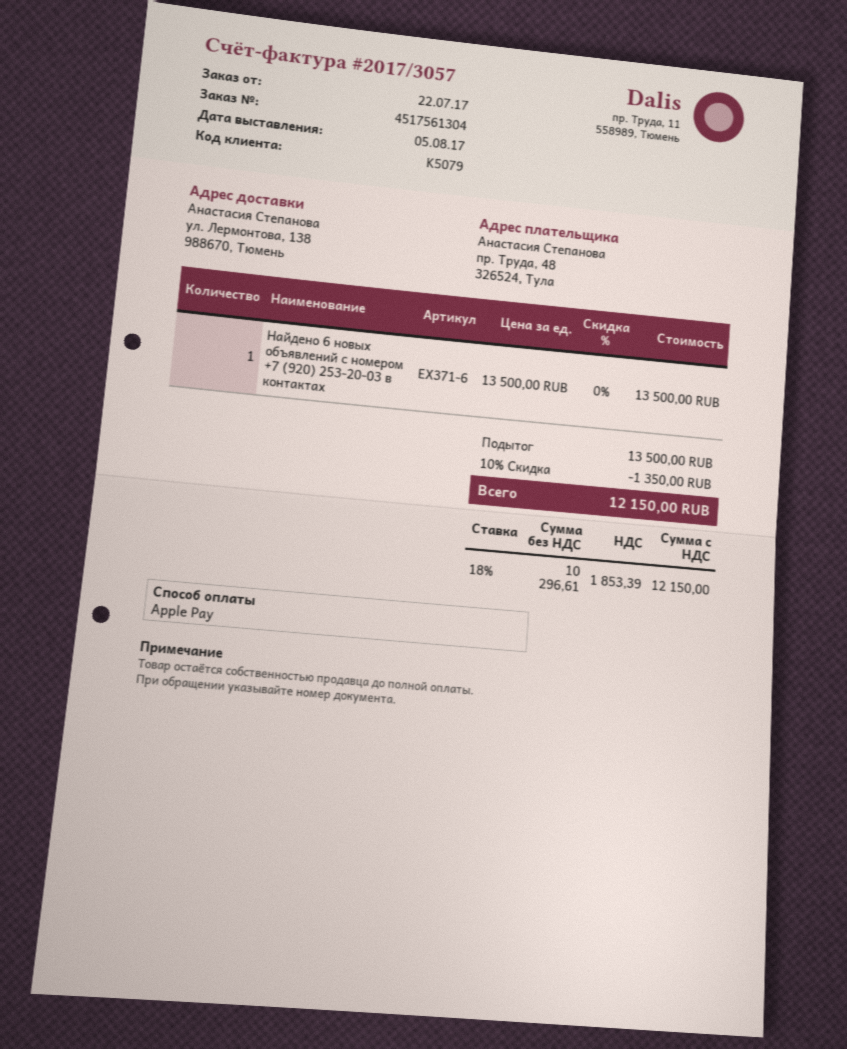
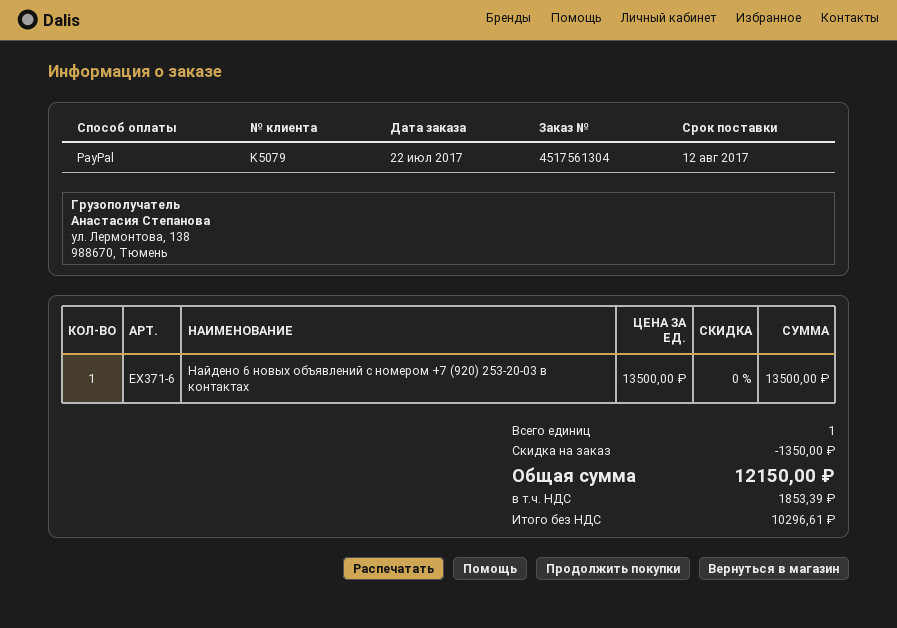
payment method: Apple Pay -> PayPal

